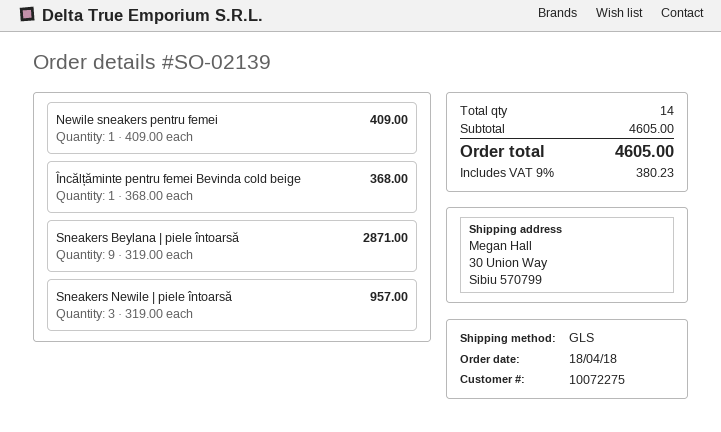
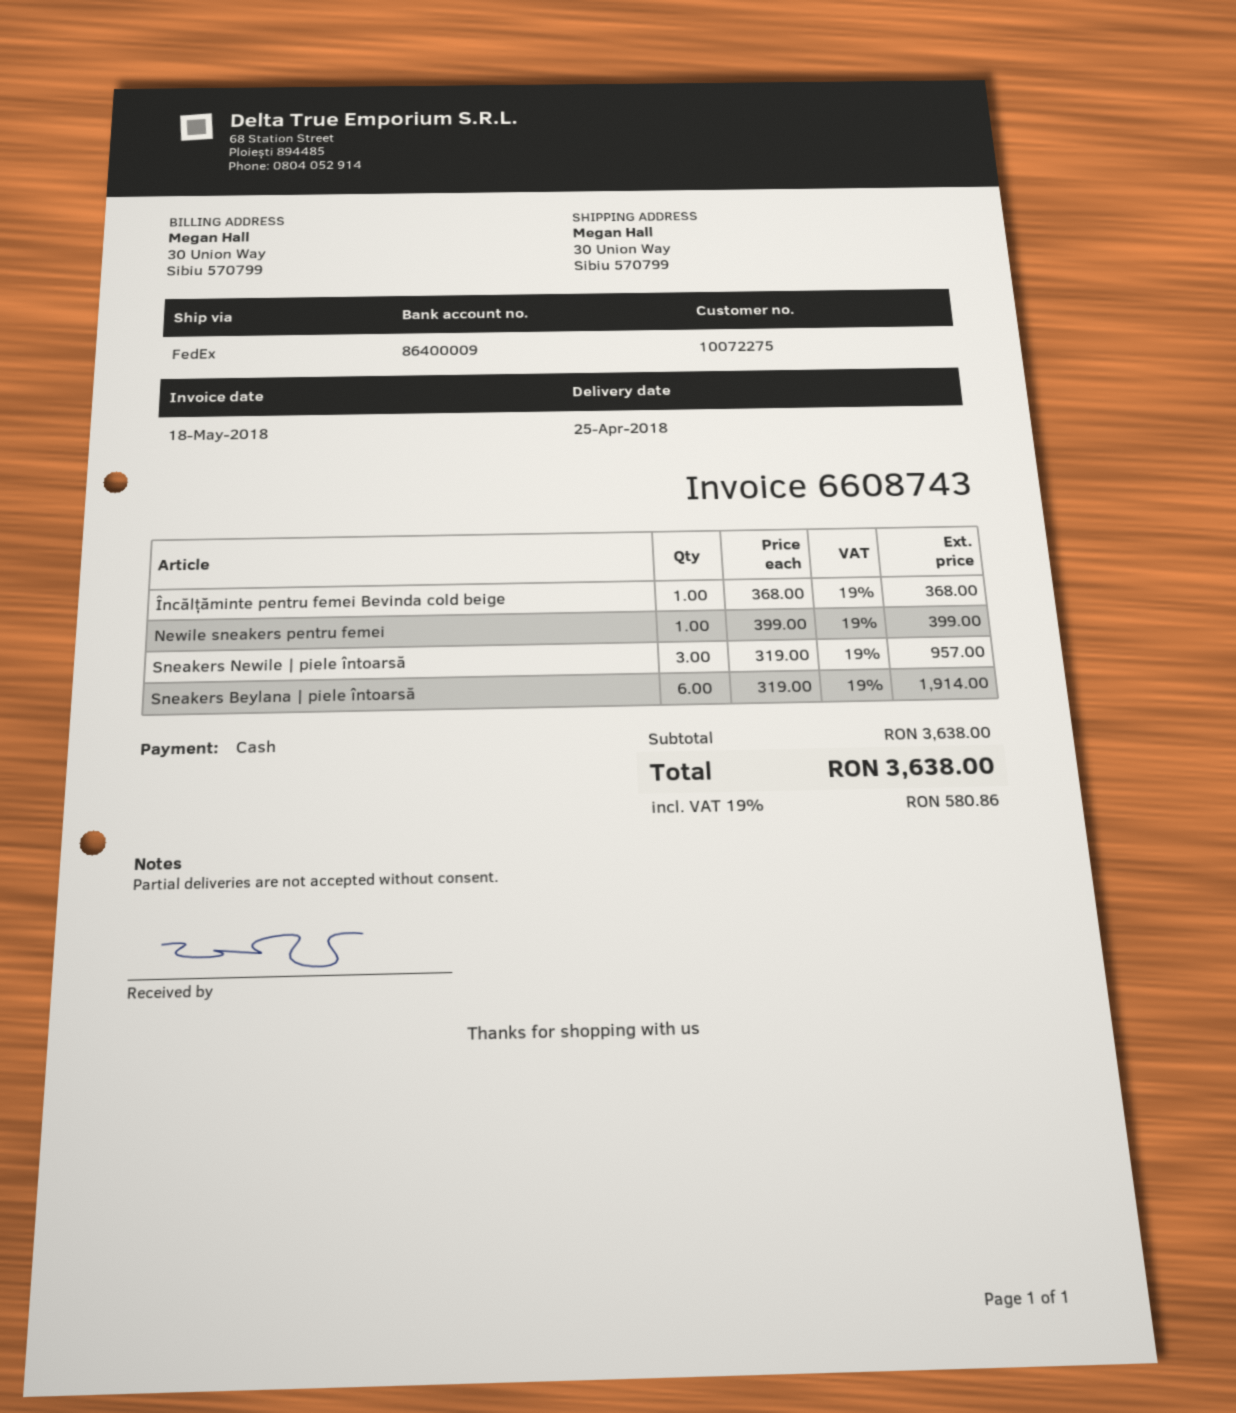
shipping method: GLS -> FedEx
Newile sneakers pentru femei: 1 x 409.00 = 409.00 -> 1 x 399.00 = 399.00
Sneakers Beylana | piele întoarsă: 9 x 319.00 = 2871.00 -> 6 x 319.00 = 1914.00
subtotal: 4605.00 -> 3638.00
tax: 9% = 380.23 -> 19% = 580.86
total: 4605.00 -> 3638.00

